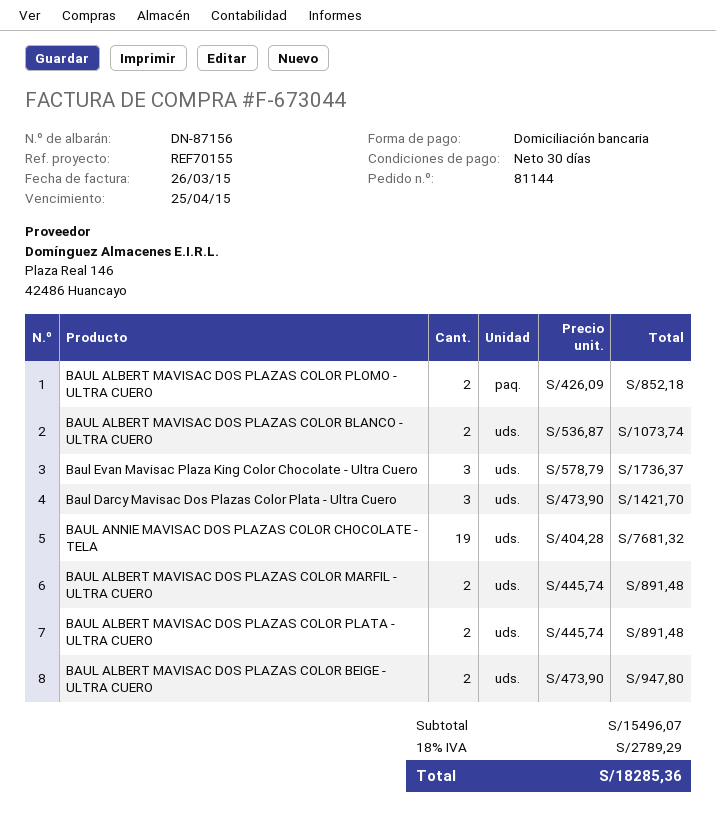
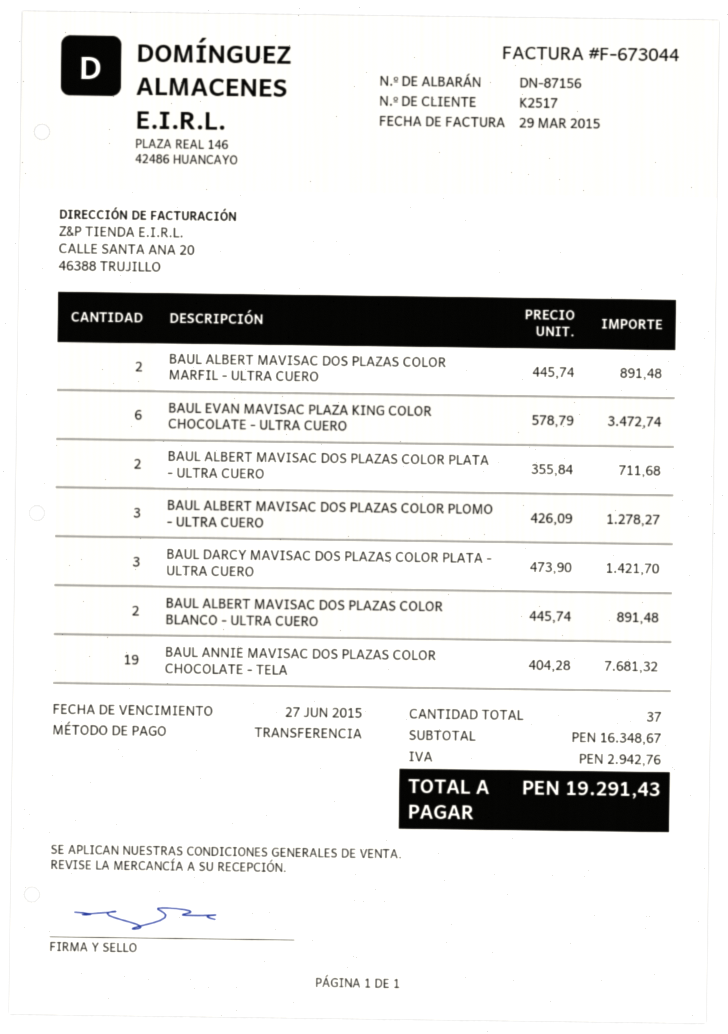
invoice date: 2015-03-26 -> 2015-03-29
due date: 2015-04-25 -> 2015-06-27
payment method: direct debit -> bank transfer
BAUL ALBERT MAVISAC DOS PLAZAS COLOR PLOMO - ULTRA CUERO: 2 x 426.09 = 852.18 -> 3 x 426.09 = 1278.27
BAUL ALBERT MAVISAC DOS PLAZAS COLOR BLANCO - ULTRA CUERO: 2 x 536.87 = 1073.74 -> 2 x 445.74 = 891.48
Baul Evan Mavisac Plaza King Color Chocolate - Ultra Cuero: 3 x 578.79 = 1736.37 -> 6 x 578.79 = 3472.74
BAUL ALBERT MAVISAC DOS PLAZAS COLOR PLATA - ULTRA CUERO: 2 x 445.74 = 891.48 -> 2 x 355.84 = 711.68
BAUL ALBERT MAVISAC DOS PLAZAS COLOR BEIGE - ULTRA CUERO: 2 x 473.90 = 947.80 -> none
subtotal: 15496.07 -> 16348.67
tax: 2789.29 -> 2942.76
total: 18285.36 -> 19291.43

